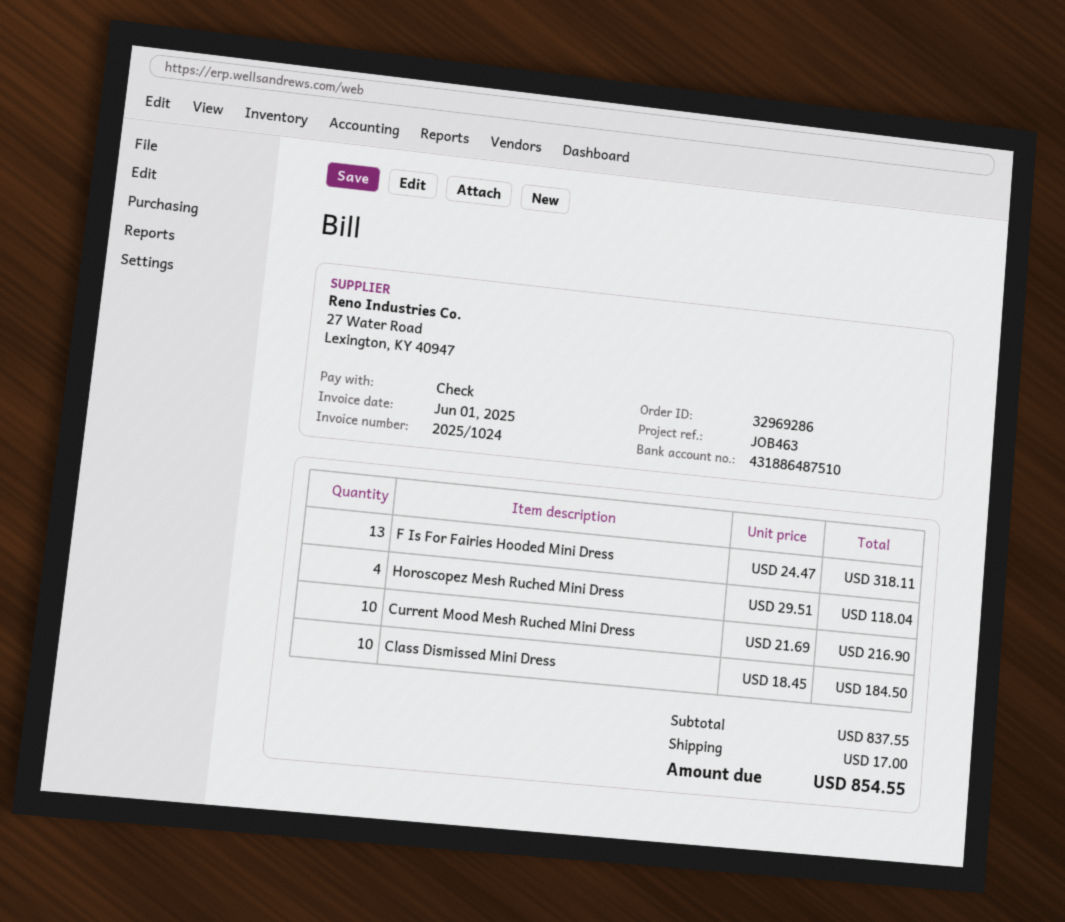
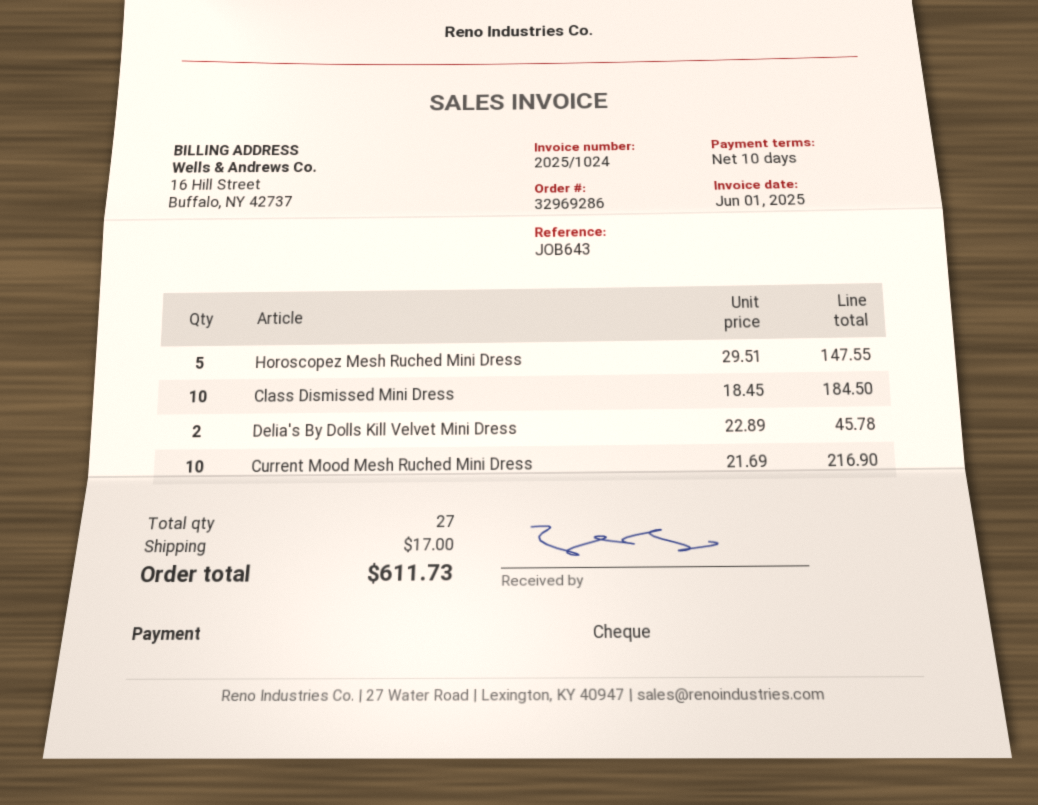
reference: JOB463 -> JOB643
F Is For Fairies Hooded Mini Dress: 13 x 24.47 = 318.11 -> none
Horoscopez Mesh Ruched Mini Dress: 4 x 29.51 = 118.04 -> 5 x 29.51 = 147.55
Delia's By Dolls Kill Velvet Mini Dress: none -> 2 x 22.89 = 45.78
total: 854.55 -> 611.73

